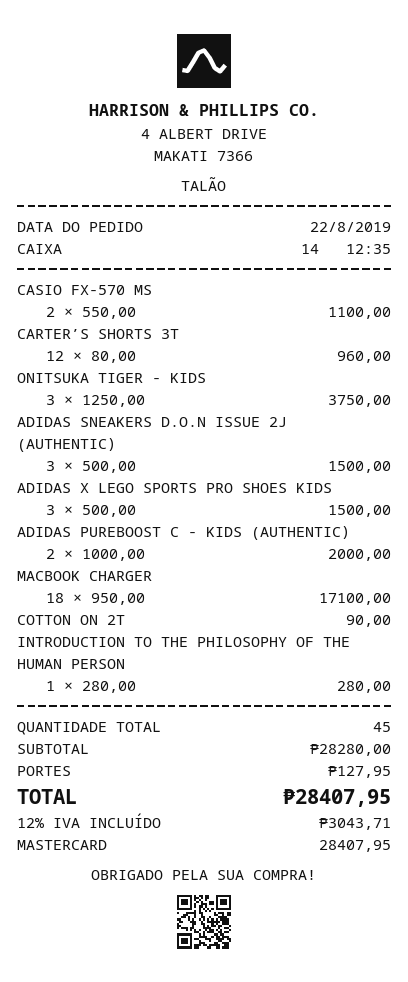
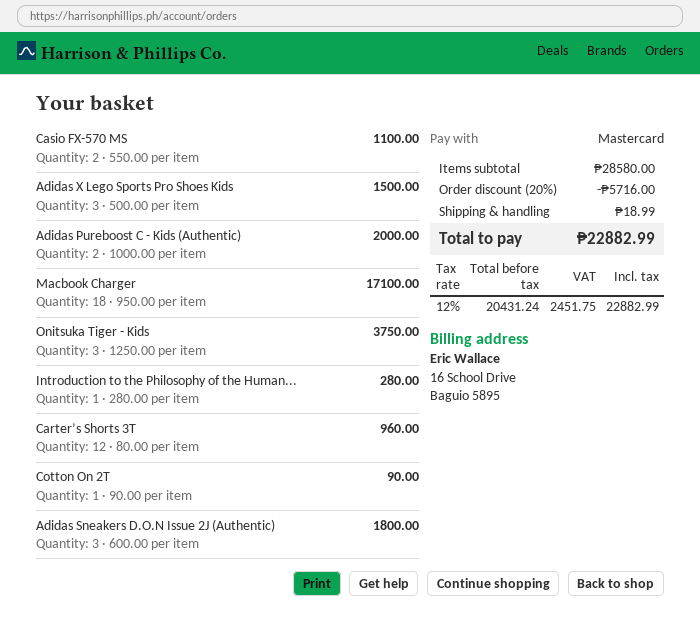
ADIDAS SNEAKERS D.O.N ISSUE 2J (AUTHENTIC): 3 x 500.00 = 1500.00 -> 3 x 600.00 = 1800.00
subtotal: 28280.00 -> 28580.00
discount: none -> 20% = 5716.00
shipping: 127.95 -> 18.99
tax: 12% = 3043.71 -> 12% = 2451.75
total: 28407.95 -> 22882.99

